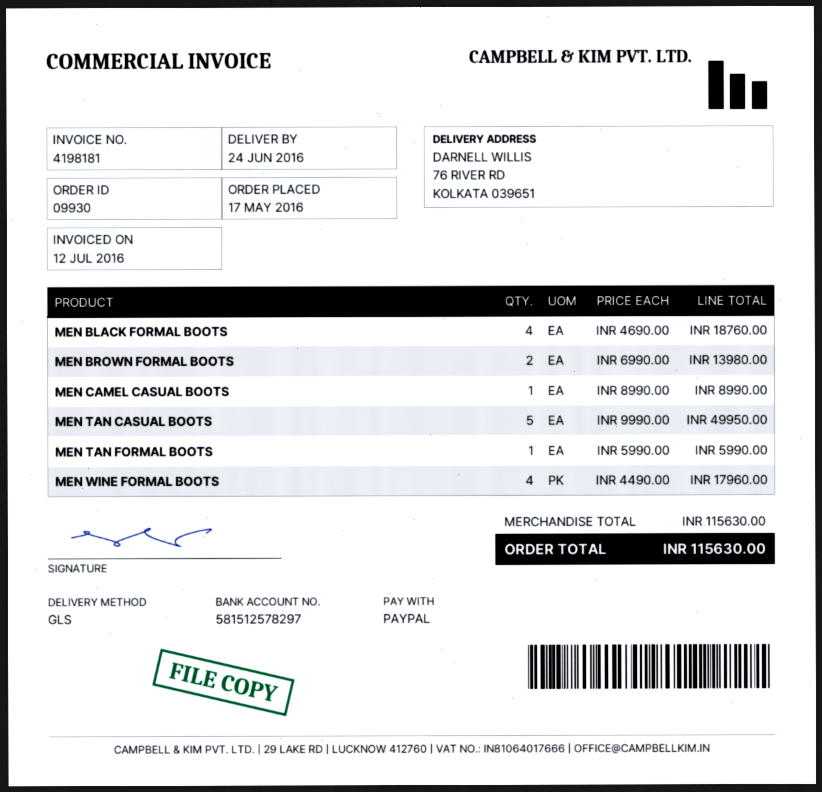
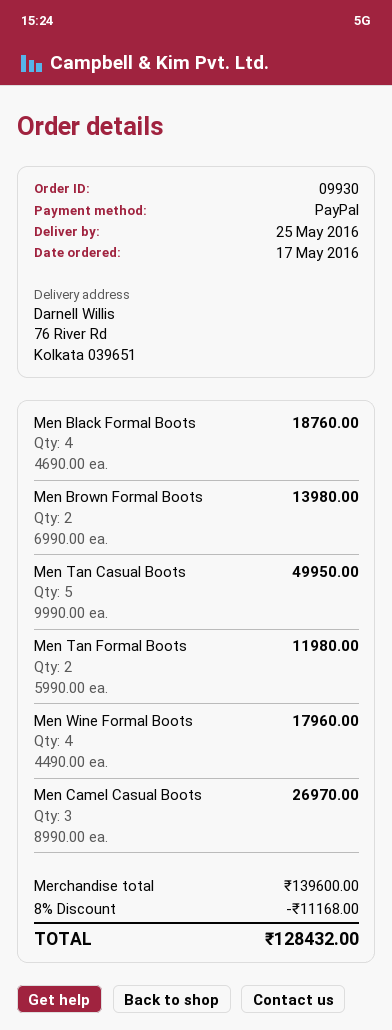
delivery date: 2016-06-24 -> 2016-05-25
MEN CAMEL CASUAL BOOTS: 1 x 8990.00 = 8990.00 -> 3 x 8990.00 = 26970.00
MEN TAN FORMAL BOOTS: 1 x 5990.00 = 5990.00 -> 2 x 5990.00 = 11980.00
subtotal: 115630.00 -> 139600.00
discount: none -> 8% = 11168.00
total: 115630.00 -> 128432.00

